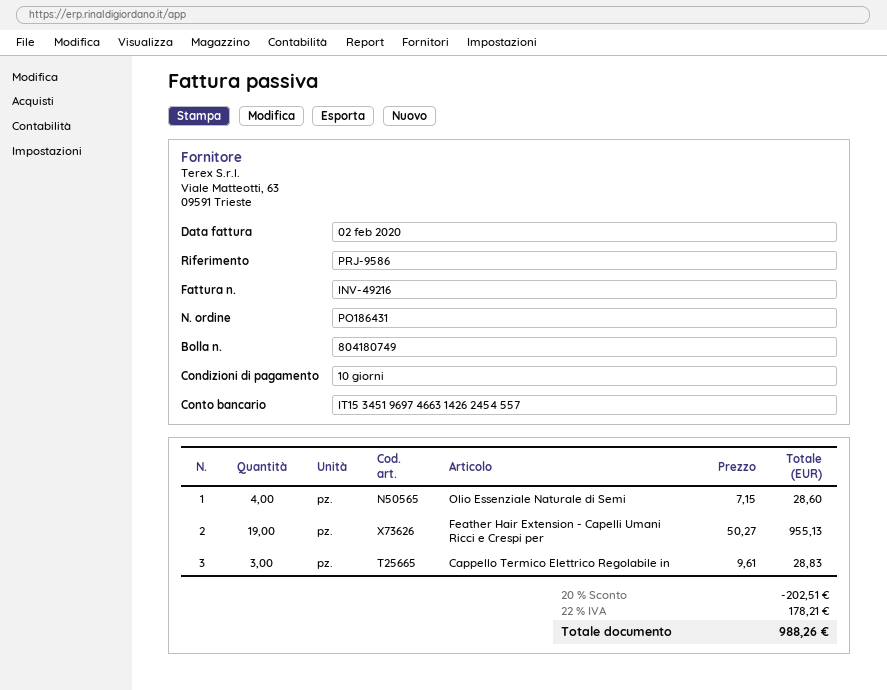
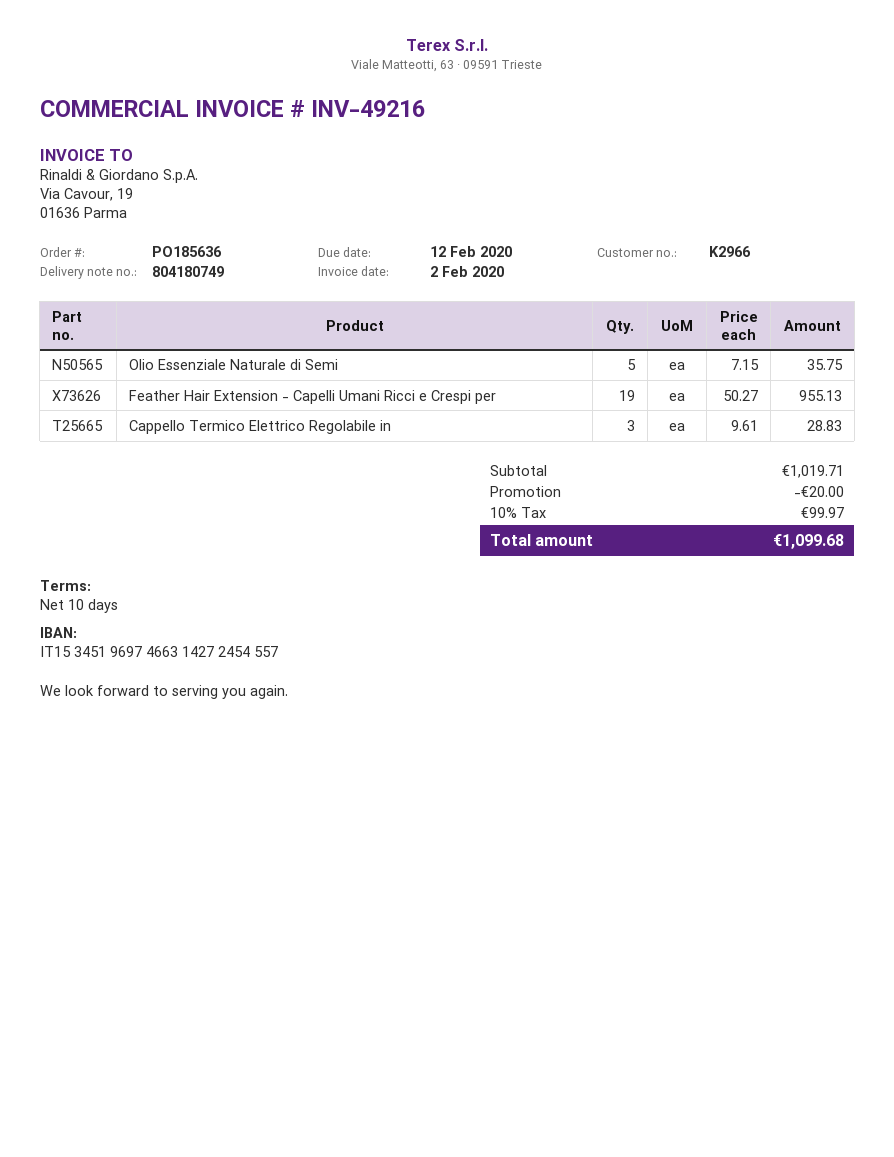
order number: PO186431 -> PO185636
bank account: IT1534519697466314262454557 -> IT1534519697466314272454557
Olio Essenziale Naturale di Semi: 4 x 7.15 = 28.60 -> 5 x 7.15 = 35.75
discount: 202.51 -> 20.00
tax: 22% = 178.21 -> 10% = 99.97
total: 988.26 -> 1099.68

